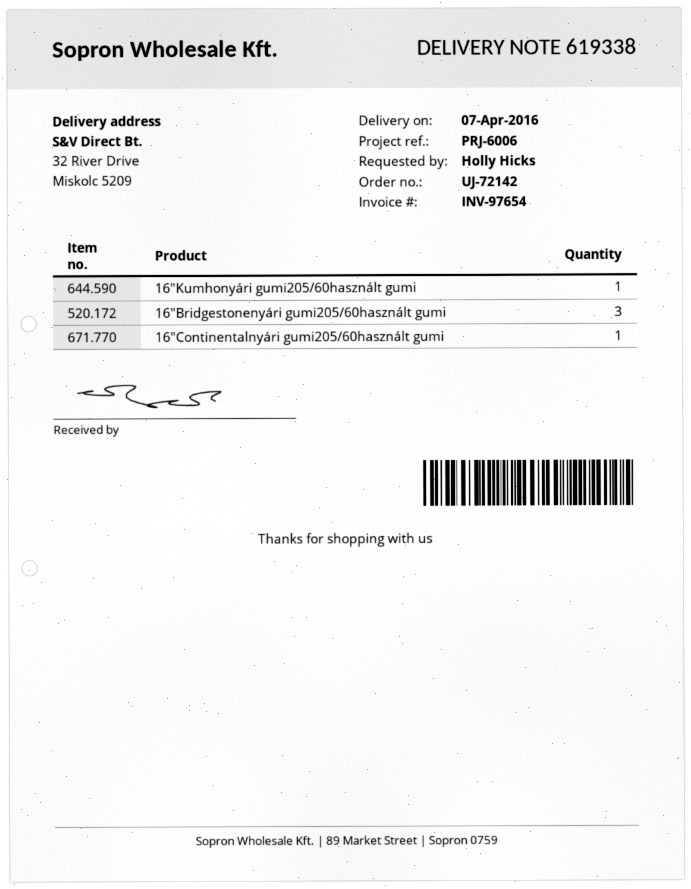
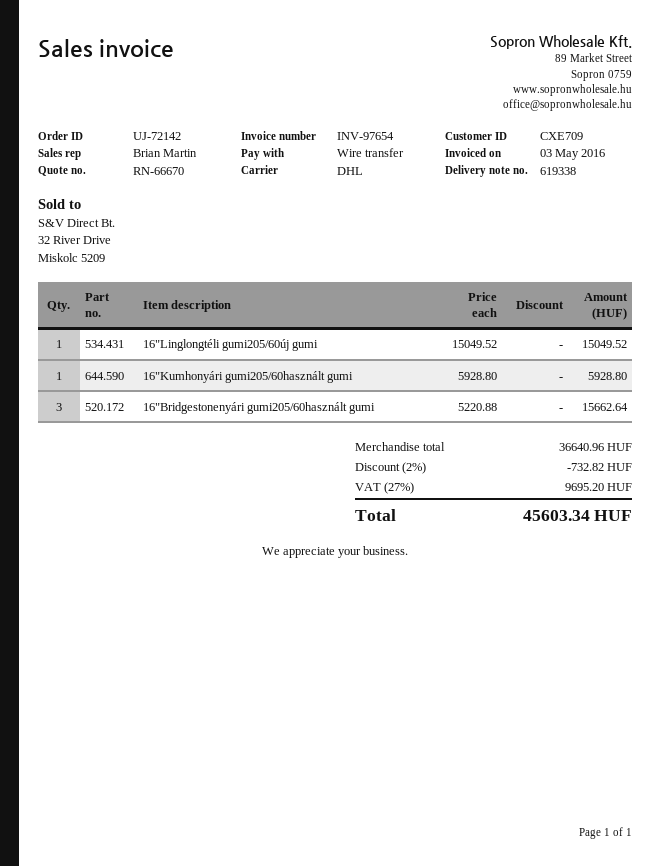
16"Continentalnyári gumi205/60használt gumi: 1 -> none
16"Linglongtéli gumi205/60új gumi: none -> 1

